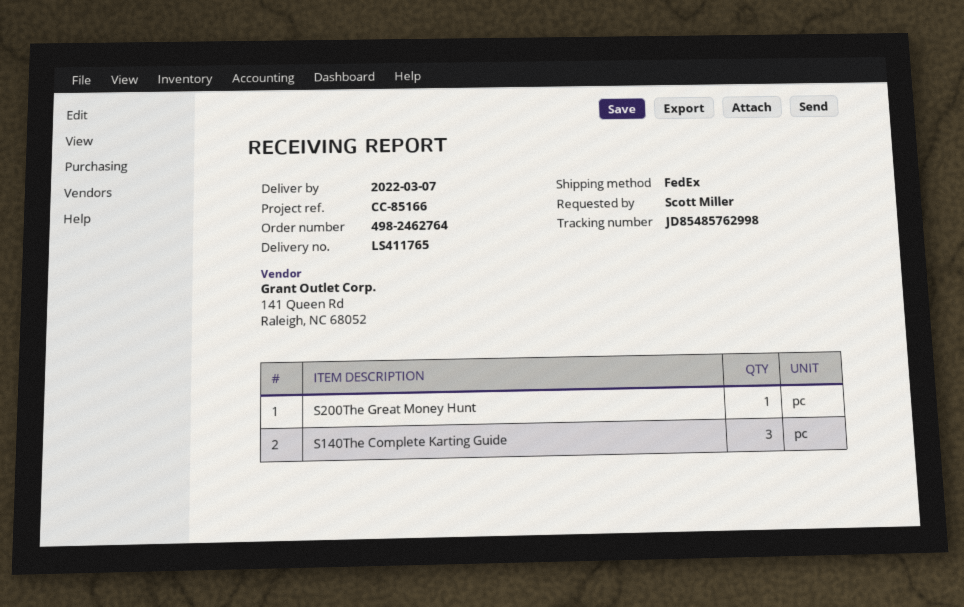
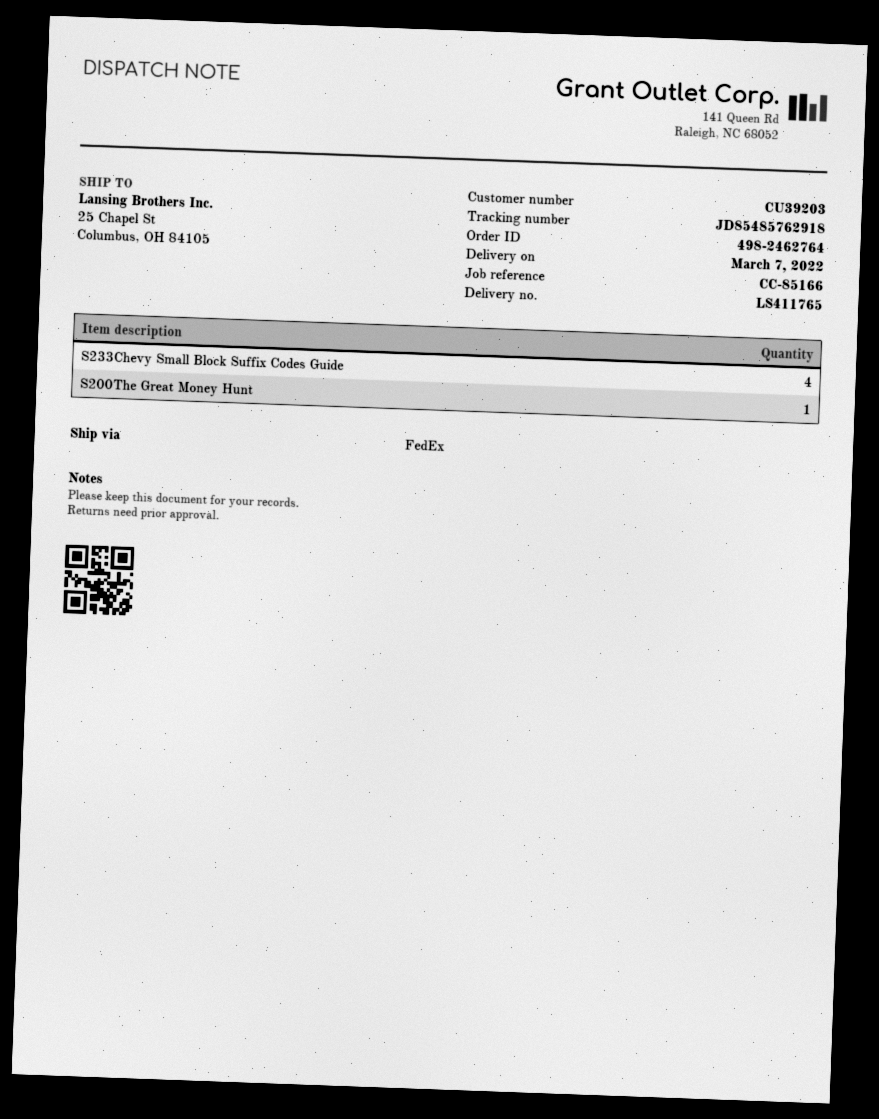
tracking number: JD85485762998 -> JD85485762918
S140The Complete Karting Guide: 3 -> none
S233Chevy Small Block Suffix Codes Guide: none -> 4

